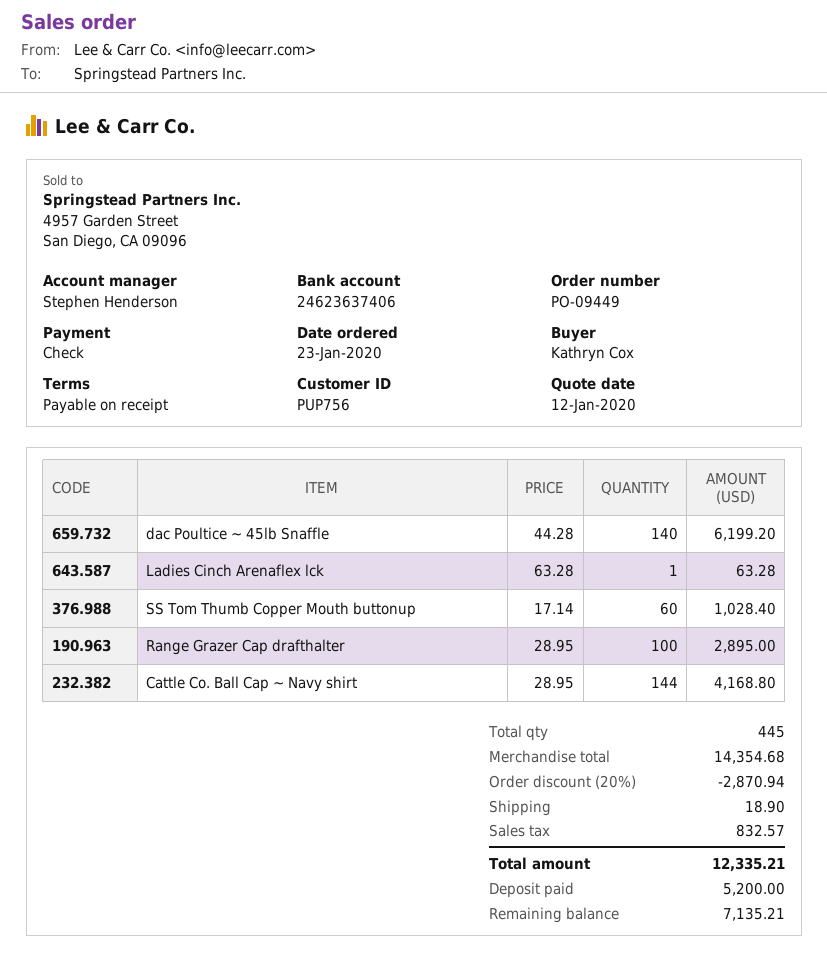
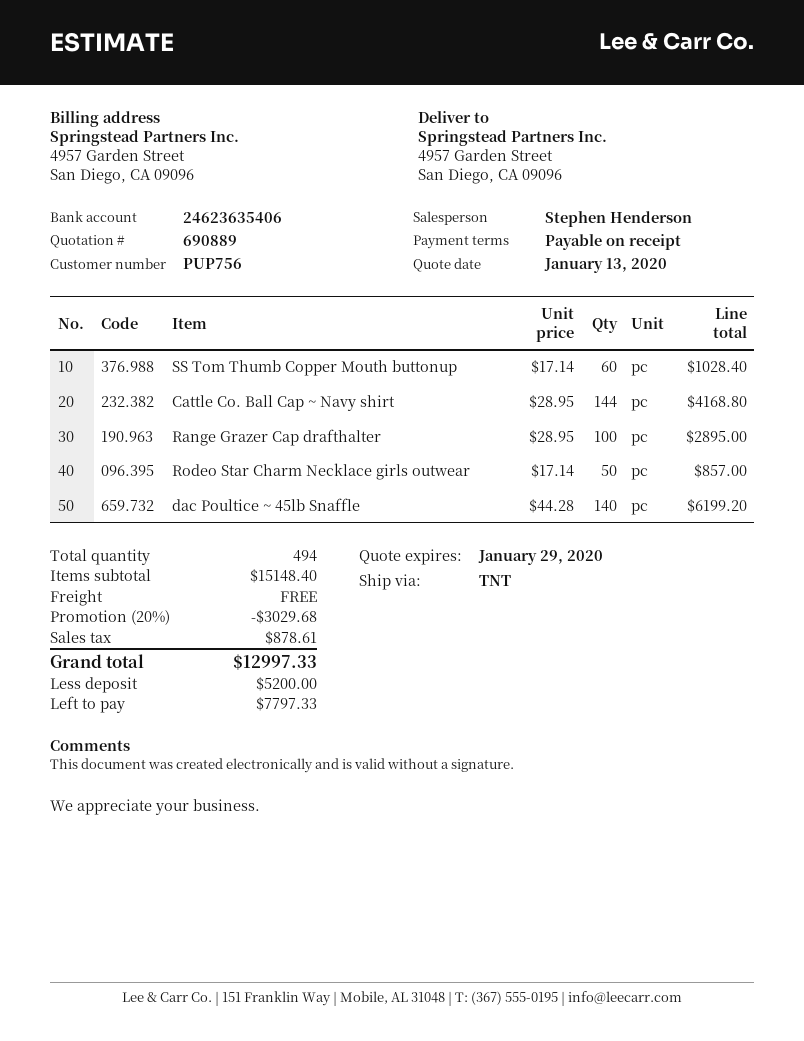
quote date: 2020-01-12 -> 2020-01-13
bank account: 24623637406 -> 24623635406
Ladies Cinch Arenaflex lck: 1 x 63.28 = 63.28 -> none
Rodeo Star Charm Necklace girls outwear: none -> 50 x 17.14 = 857.00
total quantity: 445 -> 494
subtotal: 14354.68 -> 15148.40
discount: 20% = 2870.94 -> 20% = 3029.68
shipping: 18.90 -> 0.00
tax: 832.57 -> 878.61
total: 12335.21 -> 12997.33
balance: 7135.21 -> 7797.33

